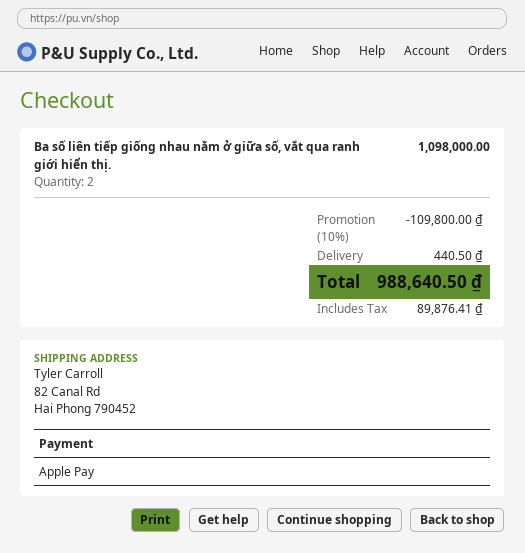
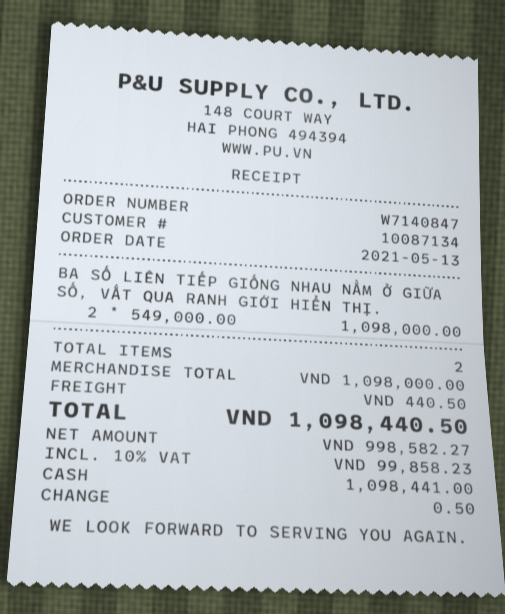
payment method: Apple Pay -> cash
discount: 10% = 109800.00 -> none
tax: 89876.41 -> 99858.23
total: 988640.50 -> 1098440.50

